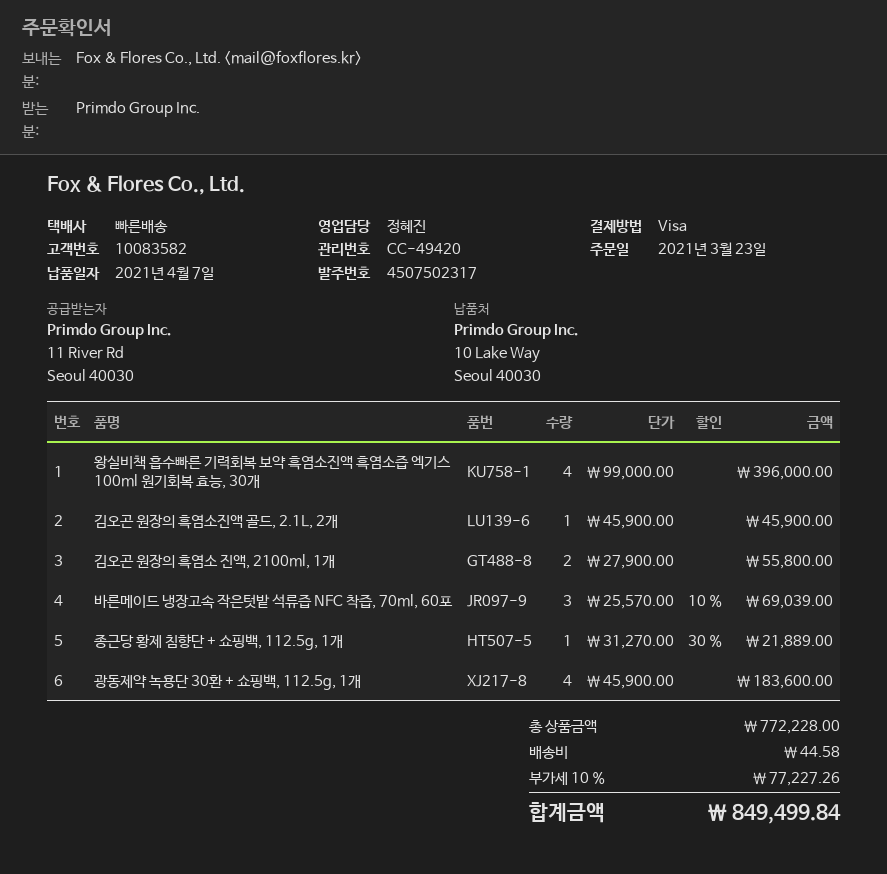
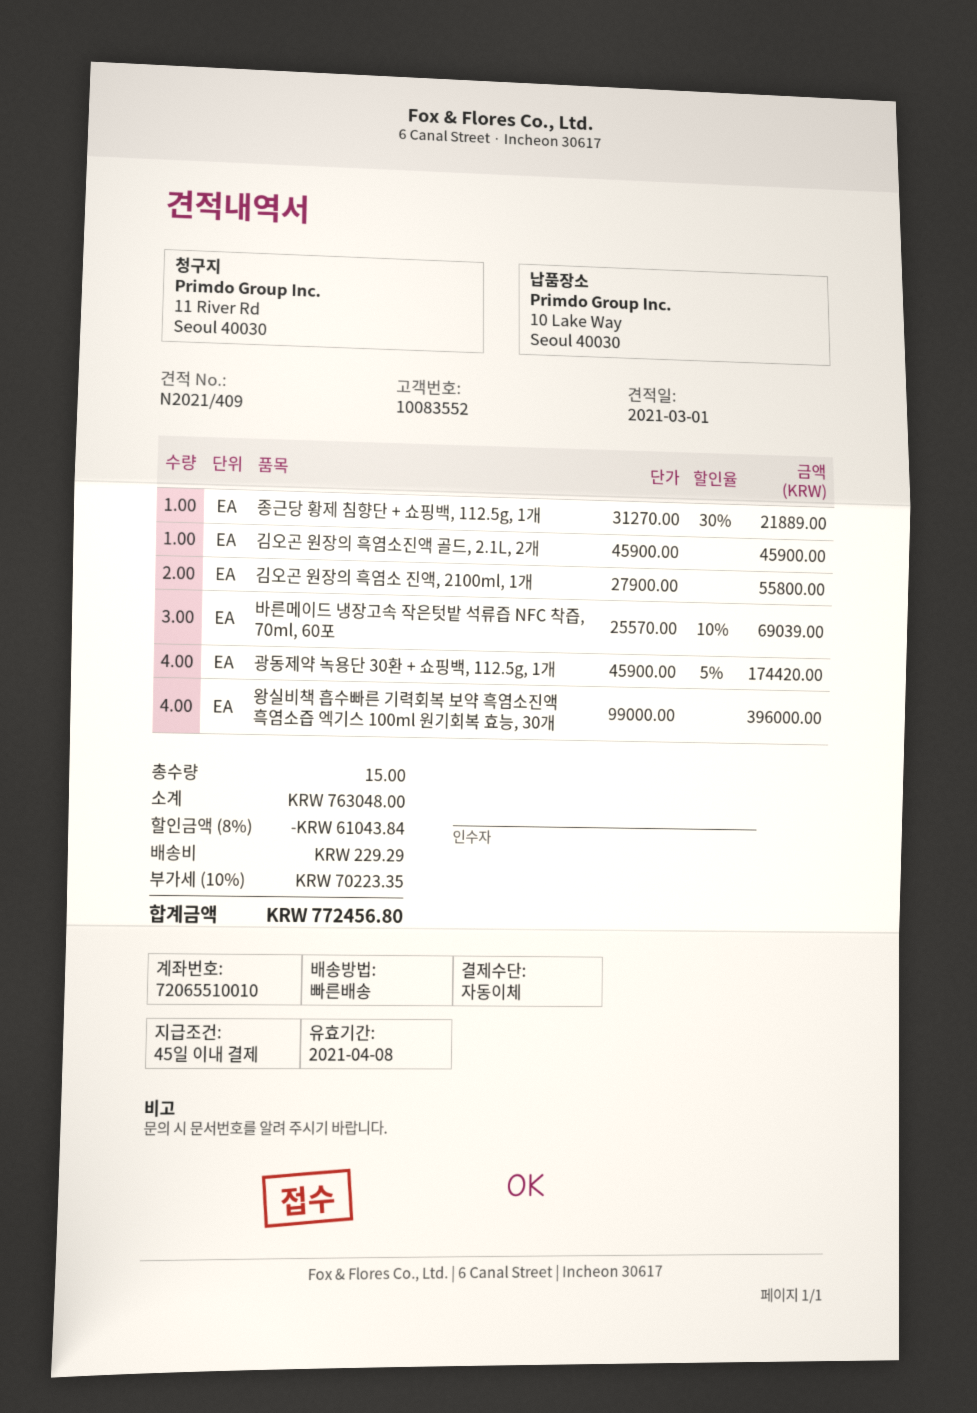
customer number: 10083582 -> 10083552
payment method: Visa -> direct debit
광동제약 녹용단 30환 + 쇼핑백, 112.5g, 1개: 4 x 45900.00 = 183600.00 -> 4 x 45900.00 - 5% = 174420.00
subtotal: 772228.00 -> 763048.00
discount: none -> 8% = 61043.84
shipping: 44.58 -> 229.29
tax: 10% = 77227.26 -> 10% = 70223.35
total: 849499.84 -> 772456.80

